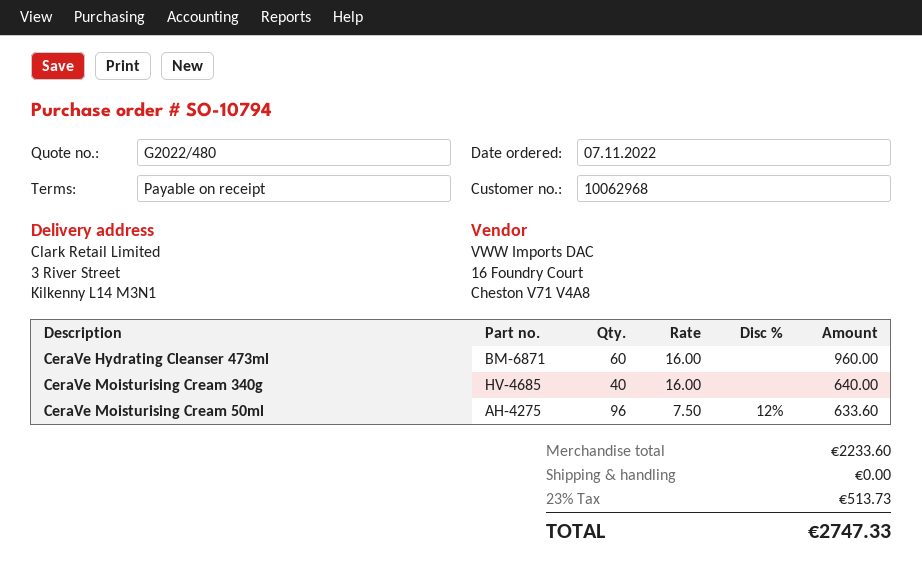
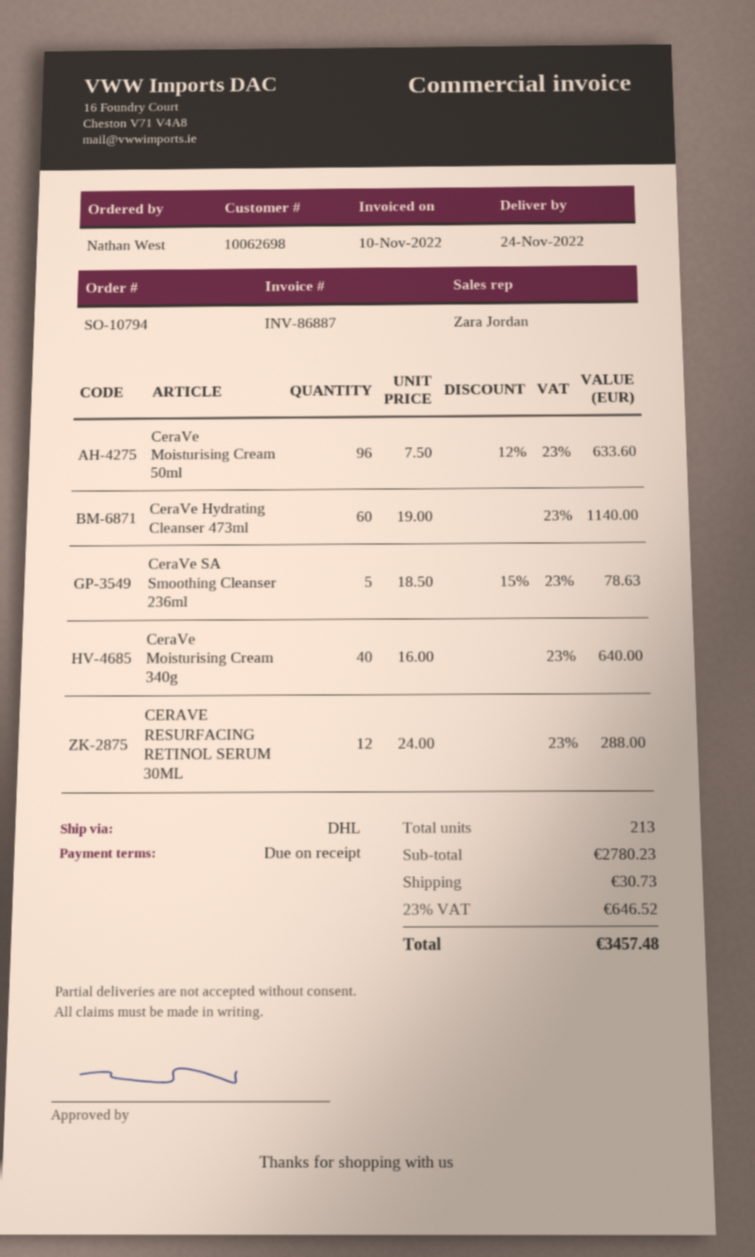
customer number: 10062968 -> 10062698
CeraVe Hydrating Cleanser 473ml: 60 x 16.00 = 960.00 -> 60 x 19.00 = 1140.00
CeraVe SA Smoothing Cleanser 236ml: none -> 5 x 18.50 - 15% = 78.63
CERAVE RESURFACING RETINOL SERUM 30ML: none -> 12 x 24.00 = 288.00
subtotal: 2233.60 -> 2780.23
shipping: 0.00 -> 30.73
tax: 23% = 513.73 -> 23% = 646.52
total: 2747.33 -> 3457.48

